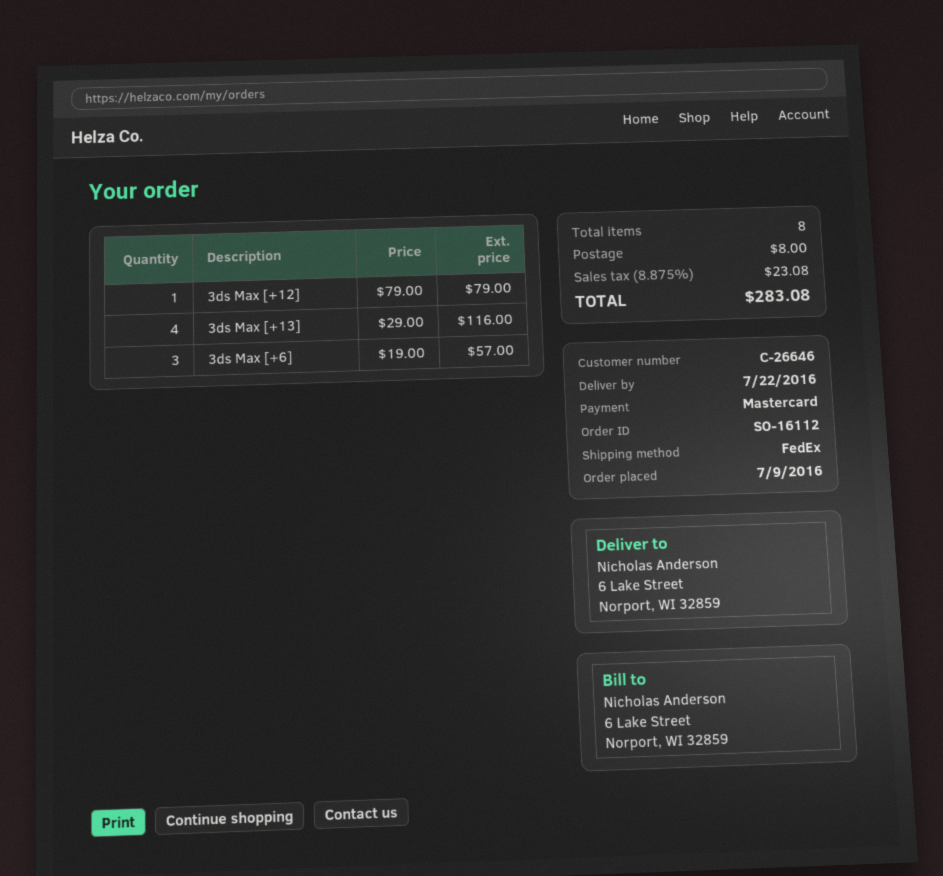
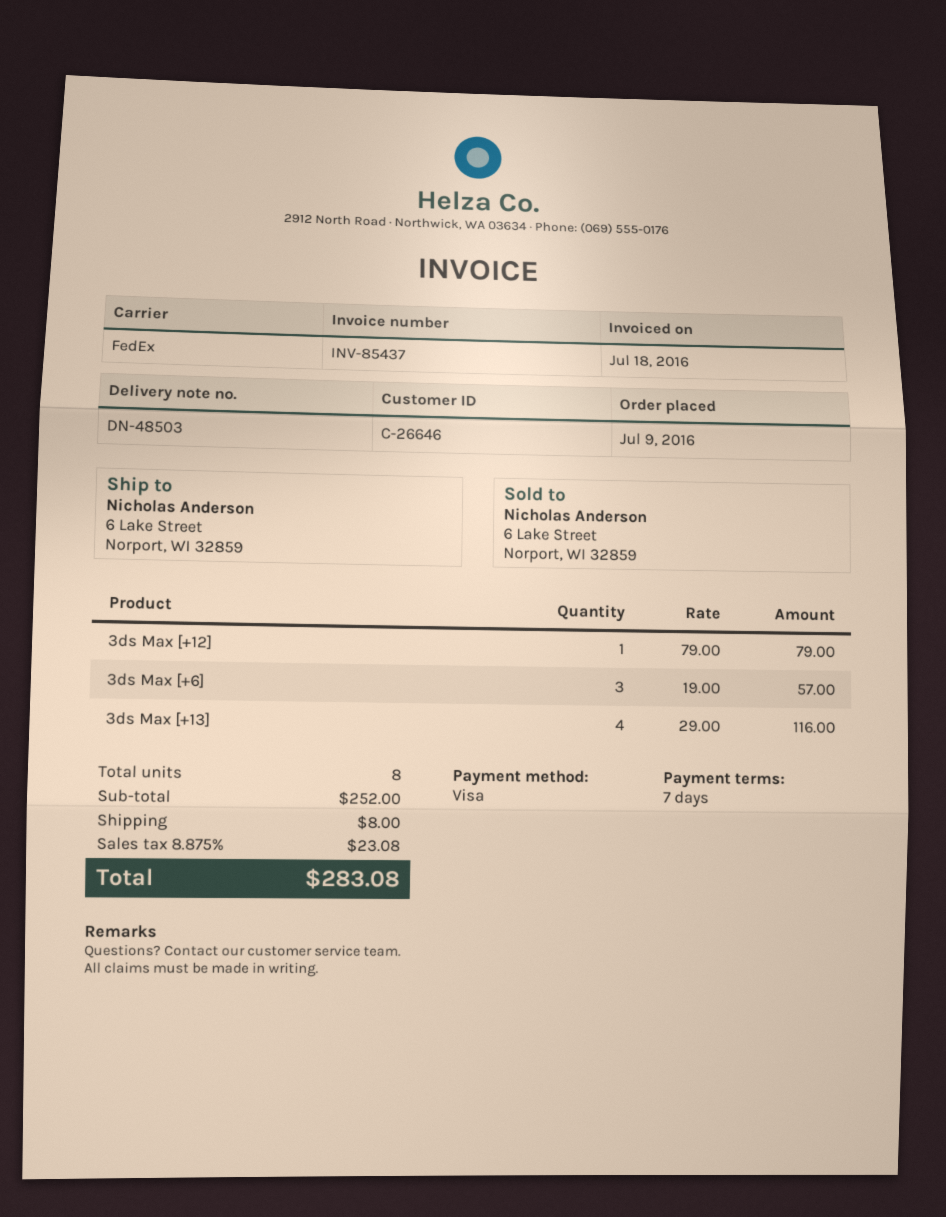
payment method: Mastercard -> Visa

